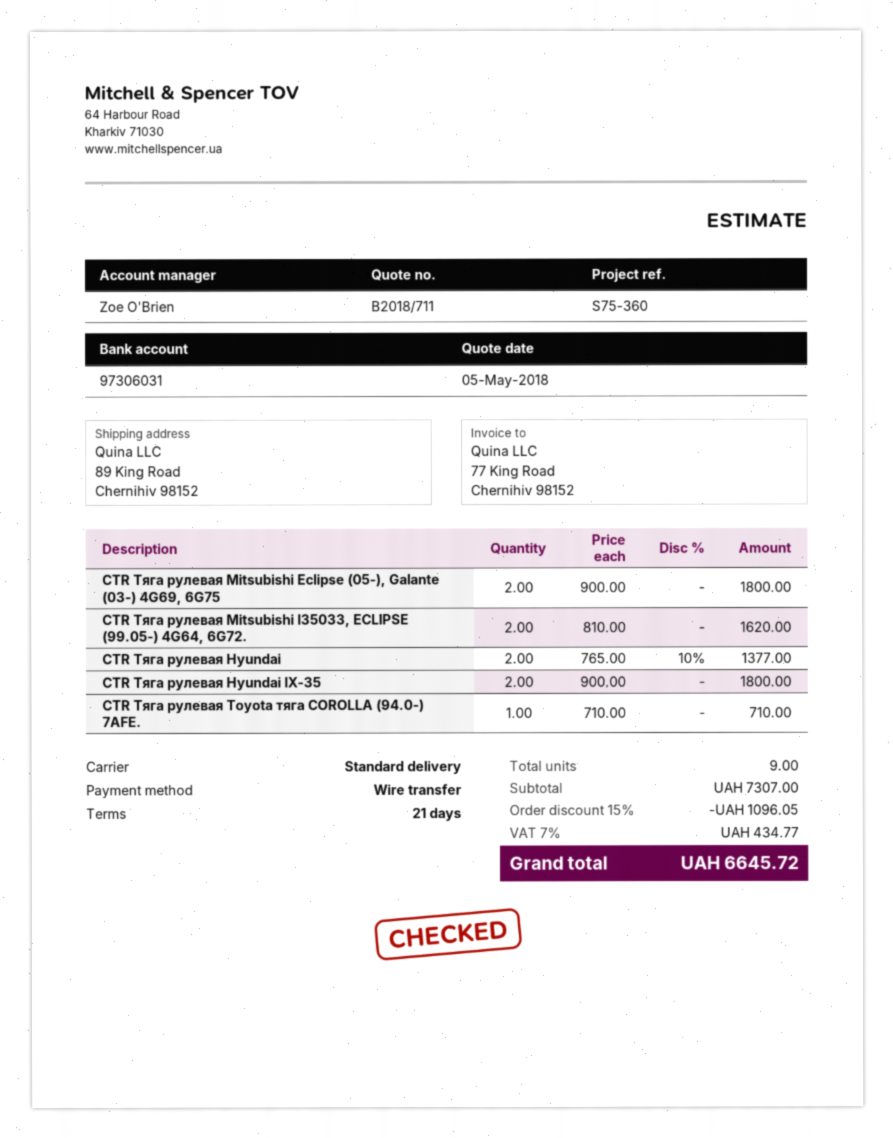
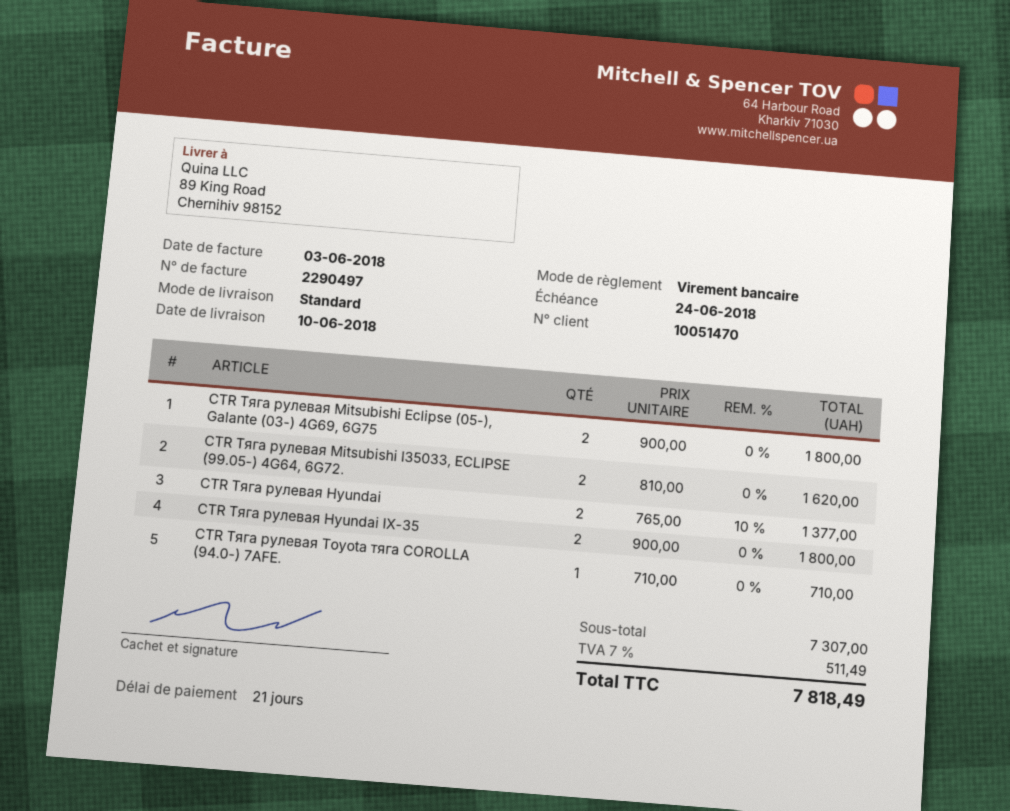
discount: 15% = 1096.05 -> none
tax: 7% = 434.77 -> 7% = 511.49
total: 6645.72 -> 7818.49

